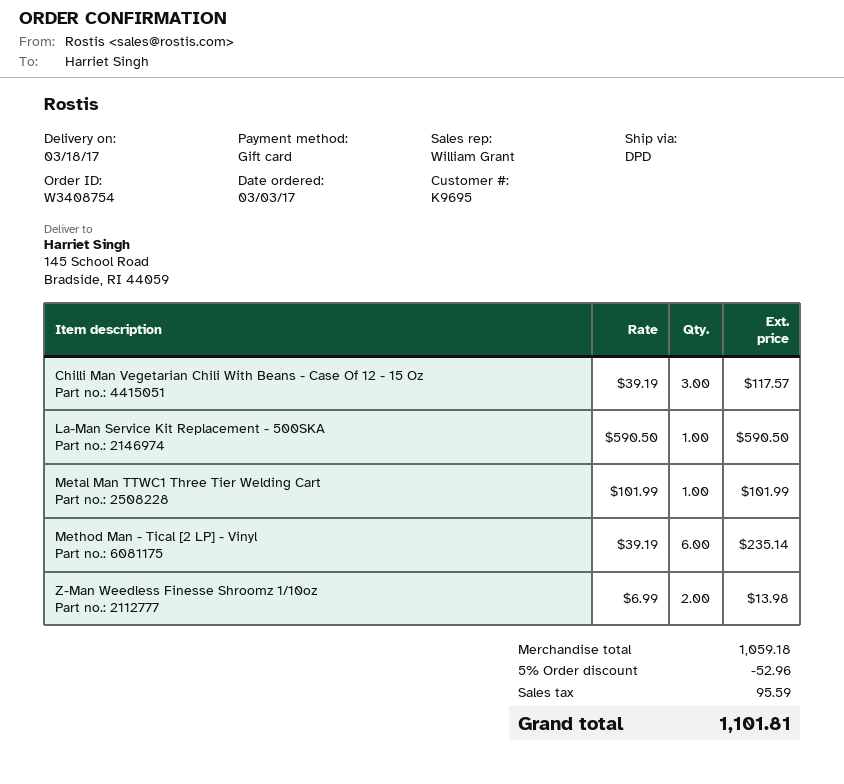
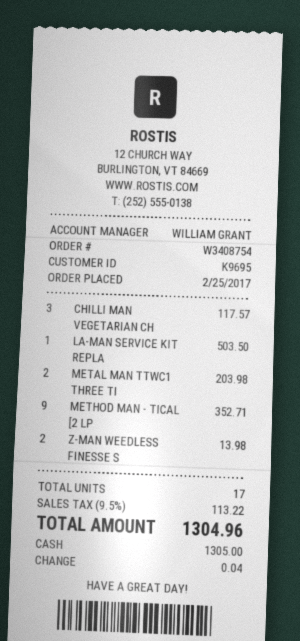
order date: 2017-03-03 -> 2017-02-25
payment method: gift card -> cash
La-Man Service Kit Replacement - 500SKA: 1 for 590.50 -> 1 for 503.50
Metal Man TTWC1 Three Tier Welding Cart: 1 for 101.99 -> 2 for 203.98
Method Man - Tical [2 LP] - Vinyl: 6 for 235.14 -> 9 for 352.71
discount: 5% = 52.96 -> none
tax: 95.59 -> 113.22
total: 1101.81 -> 1304.96

